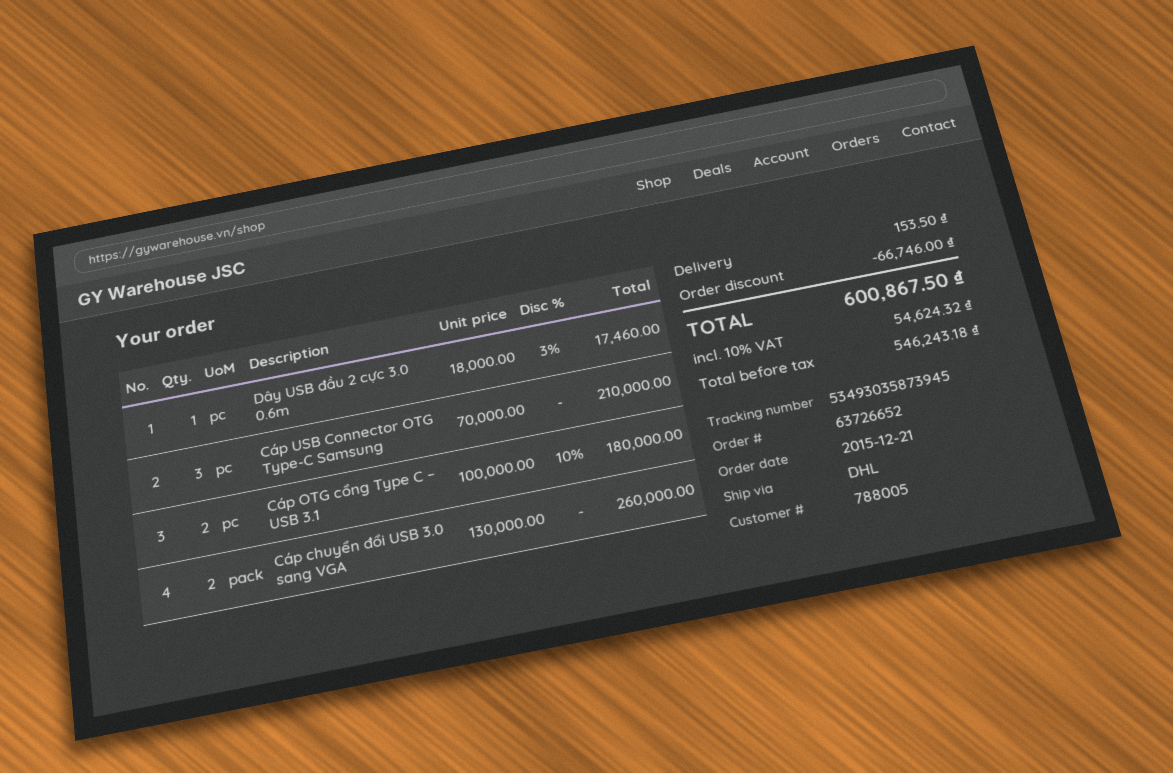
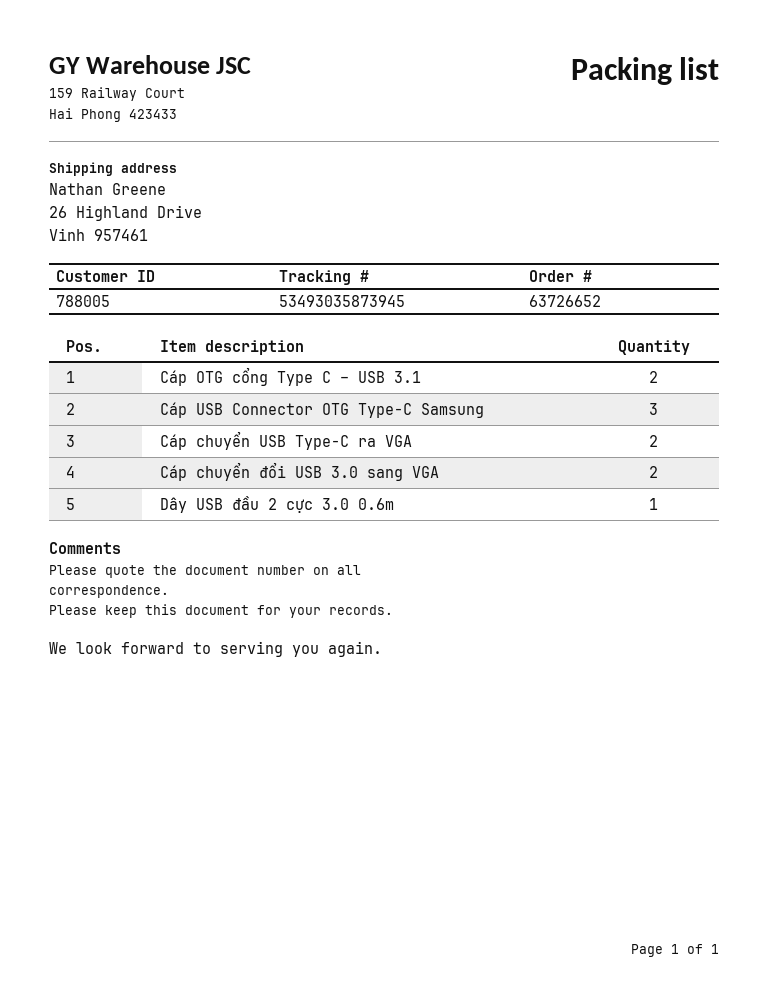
Cáp chuyển USB Type-C ra VGA: none -> 2

